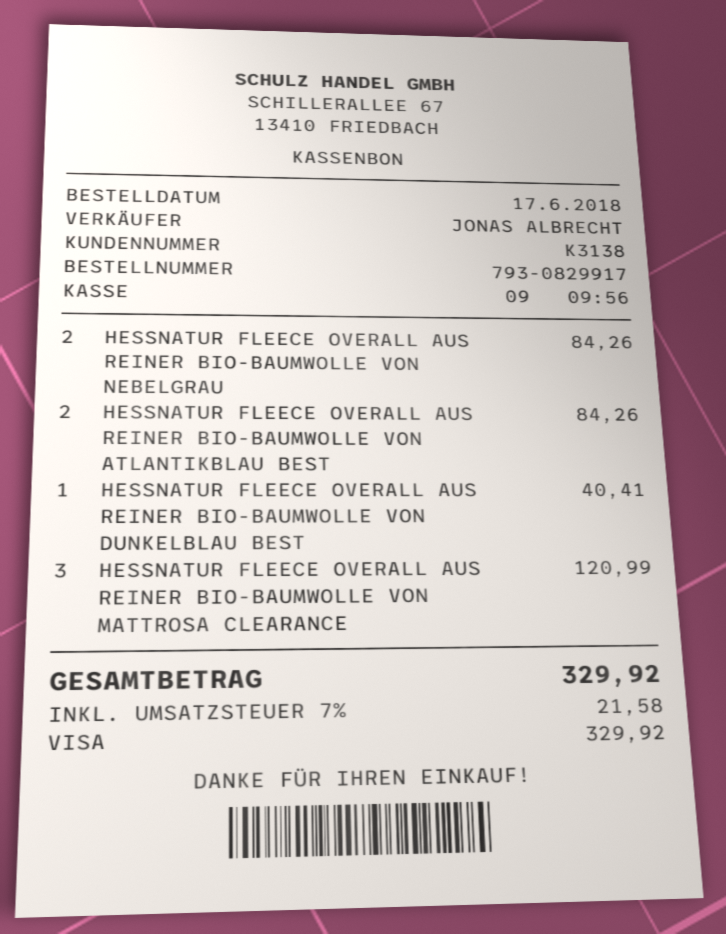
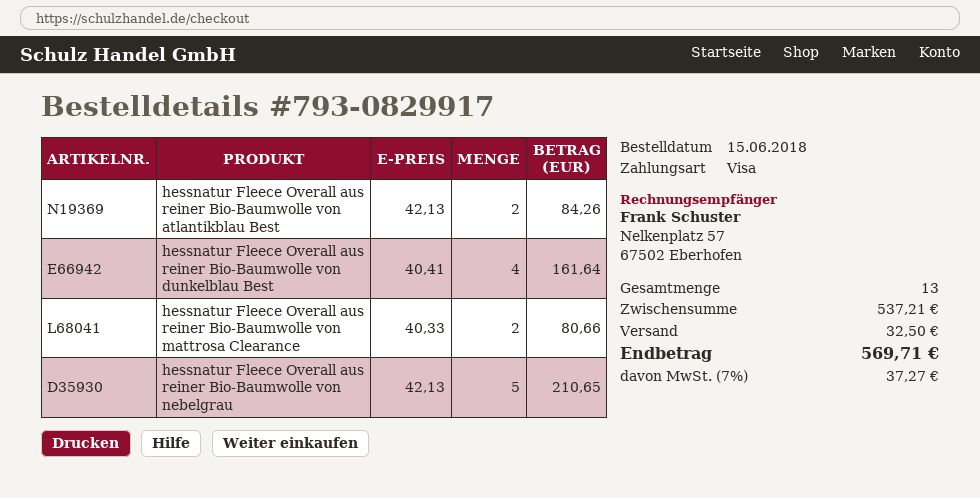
order date: 2018-06-17 -> 2018-06-15
HESSNATUR FLEECE OVERALL AUS REINER BIO-BAUMWOLLE VON NEBELGRAU: 2 for 84.26 -> 5 for 210.65
HESSNATUR FLEECE OVERALL AUS REINER BIO-BAUMWOLLE VON DUNKELBLAU BEST: 1 for 40.41 -> 4 for 161.64
HESSNATUR FLEECE OVERALL AUS REINER BIO-BAUMWOLLE VON MATTROSA CLEARANCE: 3 for 120.99 -> 2 for 80.66
shipping: none -> 32.50
tax: 7% = 21.58 -> 7% = 37.27
total: 329.92 -> 569.71

